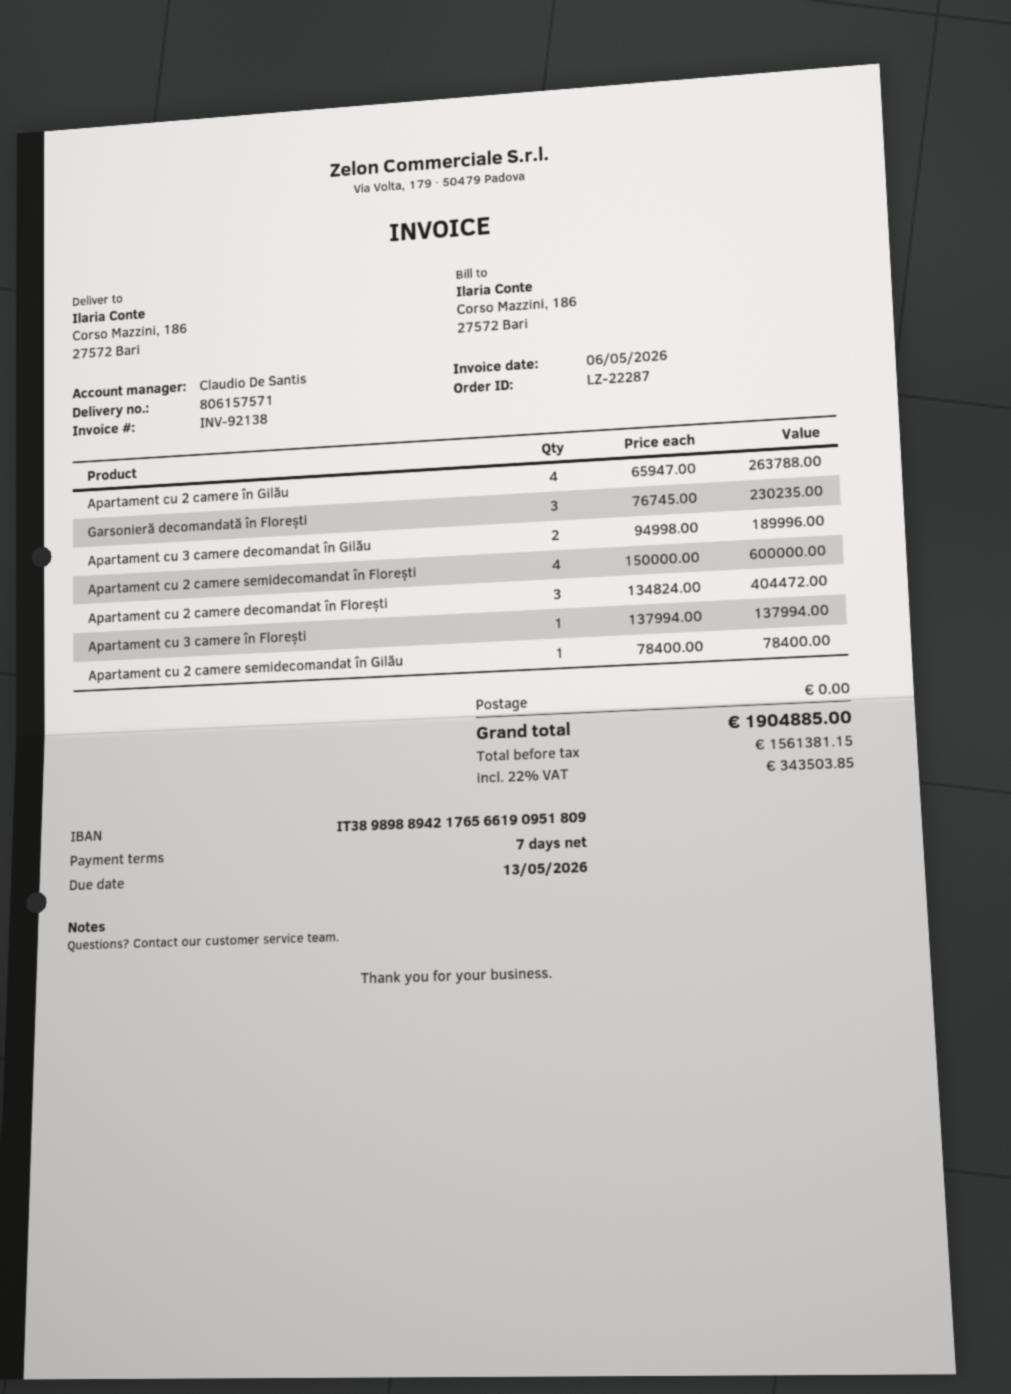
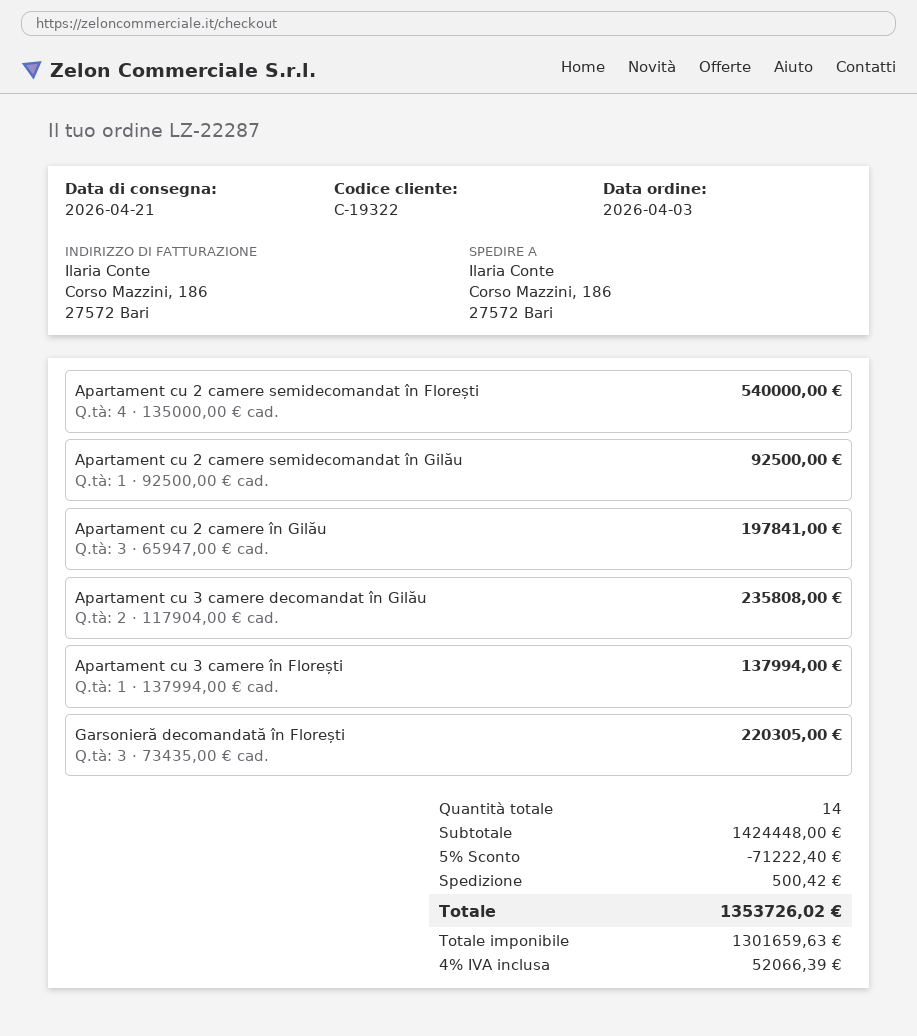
Apartament cu 2 camere în Gilău: 4 x 65947.00 = 263788.00 -> 3 x 65947.00 = 197841.00
Garsonieră decomandată în Florești: 3 x 76745.00 = 230235.00 -> 3 x 73435.00 = 220305.00
Apartament cu 3 camere decomandat în Gilău: 2 x 94998.00 = 189996.00 -> 2 x 117904.00 = 235808.00
Apartament cu 2 camere semidecomandat în Florești: 4 x 150000.00 = 600000.00 -> 4 x 135000.00 = 540000.00
Apartament cu 2 camere decomandat în Florești: 3 x 134824.00 = 404472.00 -> none
Apartament cu 2 camere semidecomandat în Gilău: 1 x 78400.00 = 78400.00 -> 1 x 92500.00 = 92500.00
discount: none -> 5% = 71222.40
shipping: 0.00 -> 500.42
net: 1561381.15 -> 1301659.63
tax: 22% = 343503.85 -> 4% = 52066.39
total: 1904885.00 -> 1353726.02

